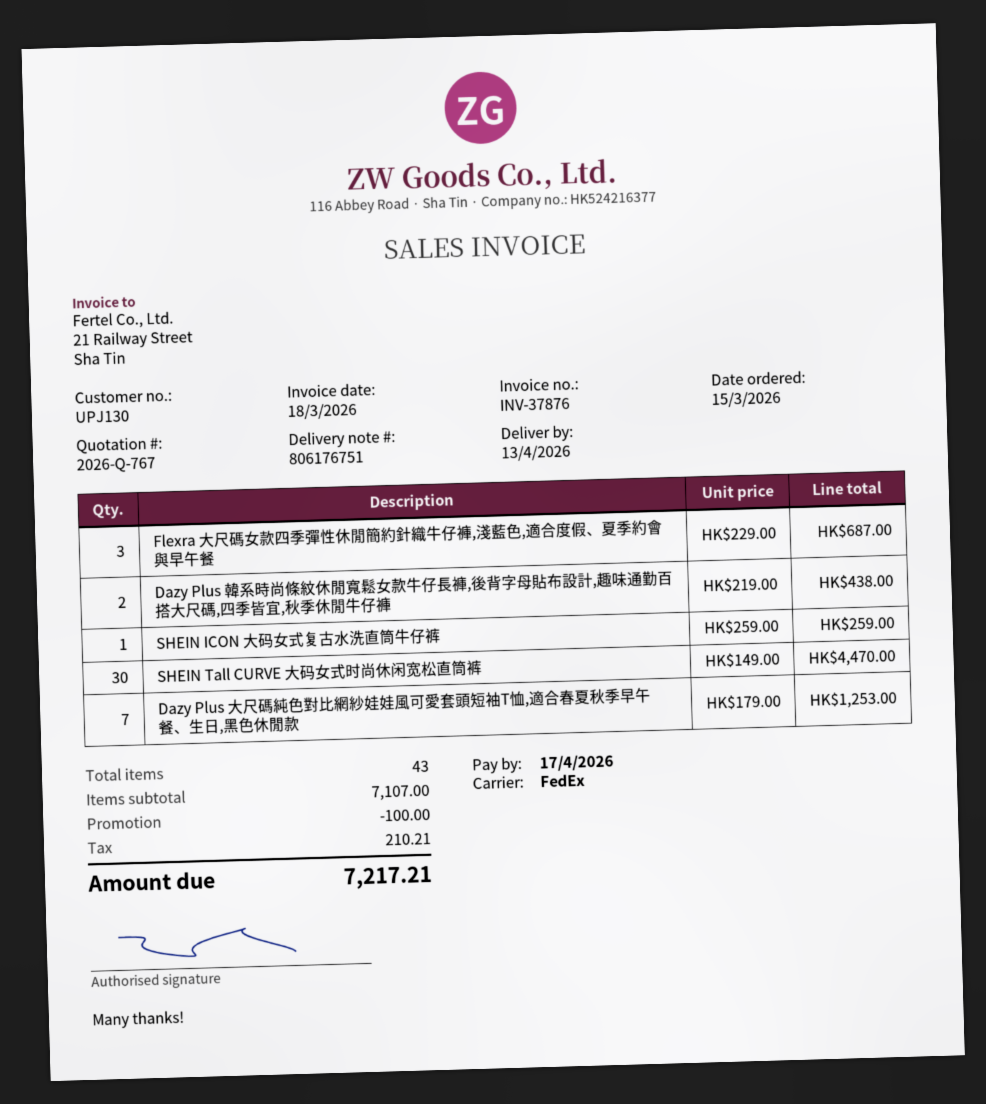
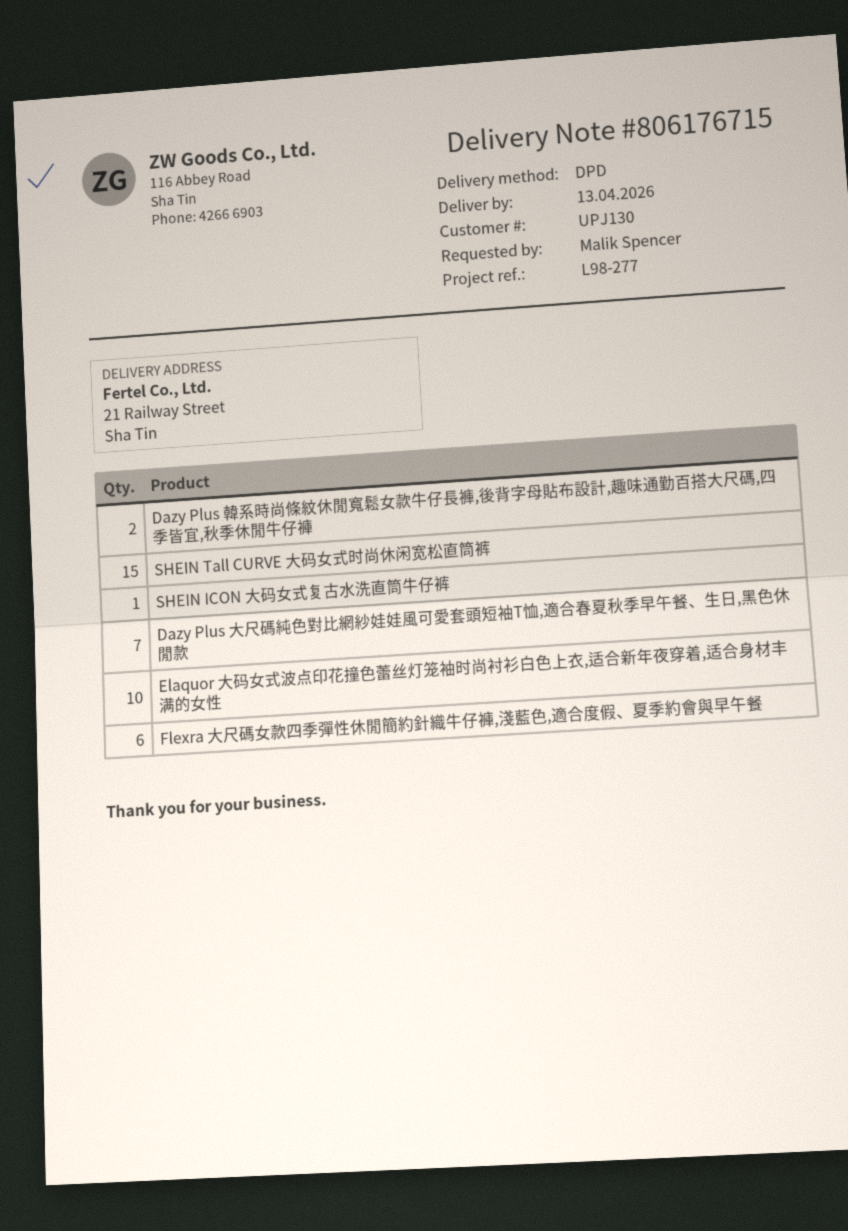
delivery note number: 806176751 -> 806176715
shipping method: FedEx -> DPD
Flexra 大尺碼女款四季彈性休閒簡約針織牛仔褲,淺藍色,適合度假、夏季約會與早午餐: 3 -> 6
SHEIN Tall CURVE 大码女式时尚休闲宽松直筒裤: 30 -> 15
Elaquor 大码女式波点印花撞色蕾丝灯笼袖时尚衬衫白色上衣,适合新年夜穿着,适合身材丰满的女性: none -> 10

